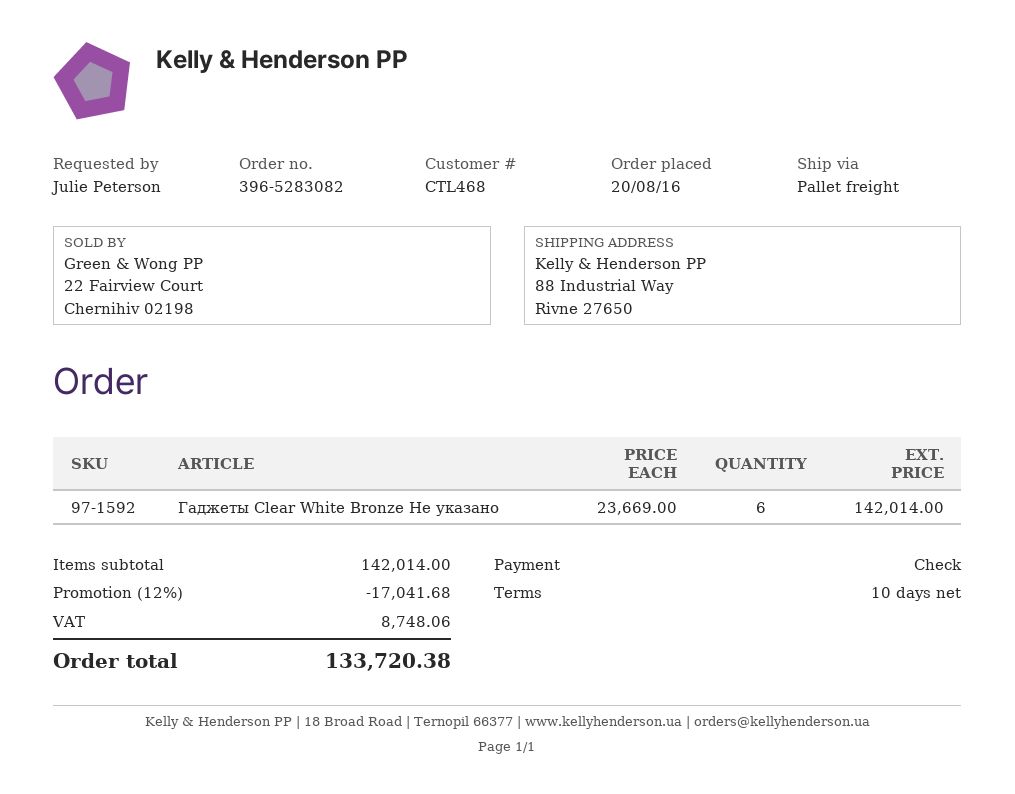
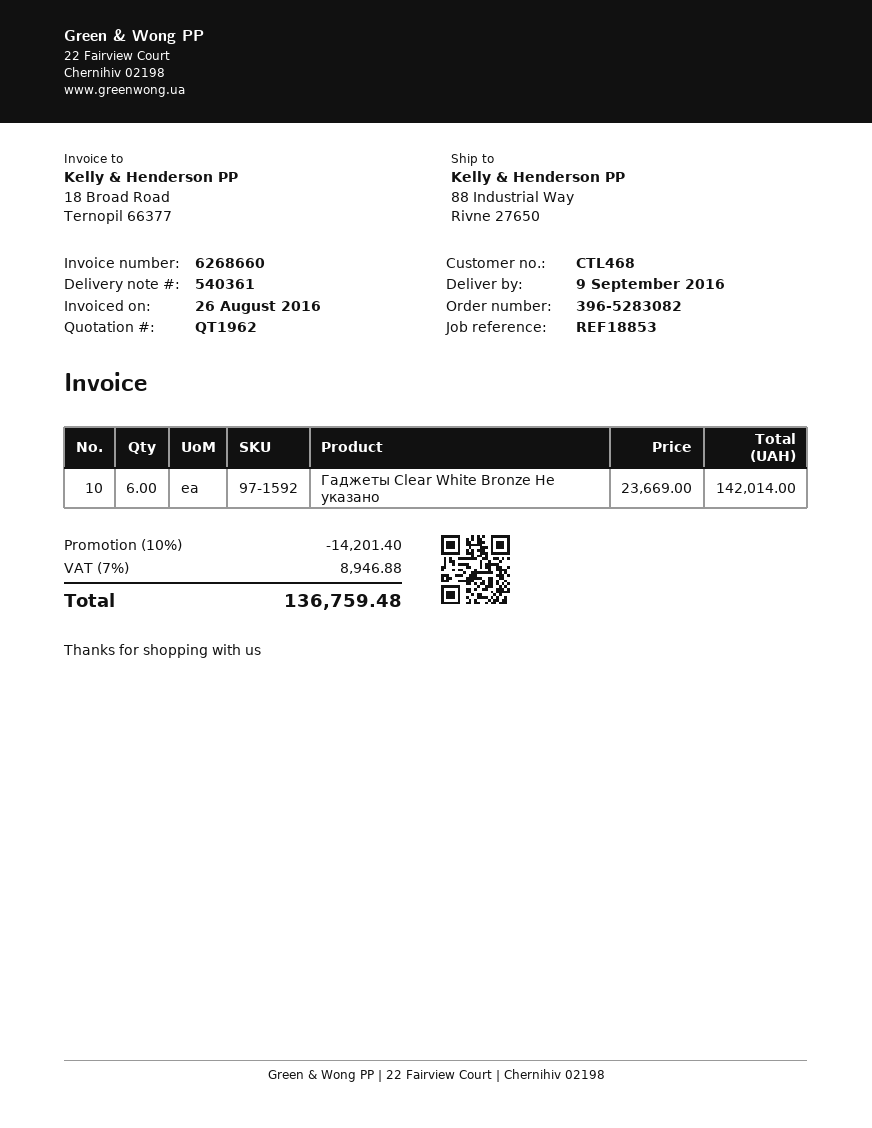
discount: 12% = 17041.68 -> 10% = 14201.40
tax: 8748.06 -> 8946.88
total: 133720.38 -> 136759.48

